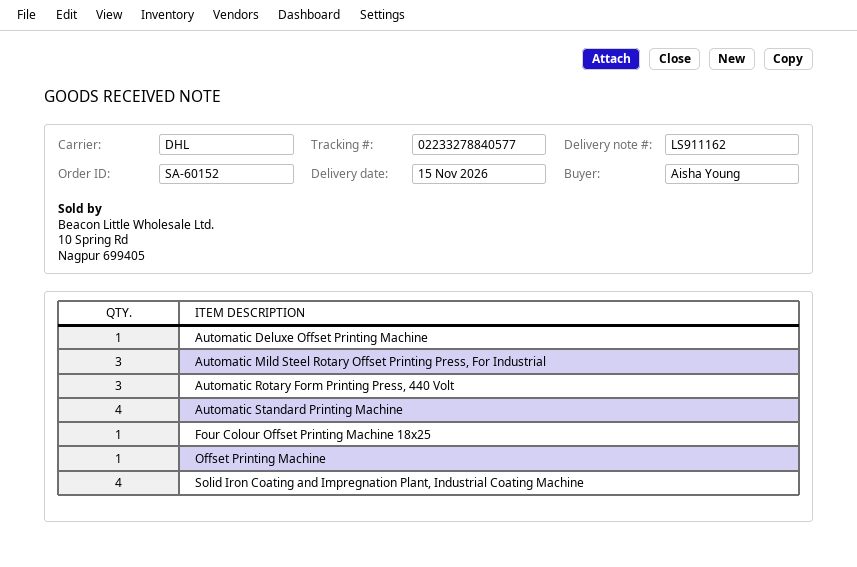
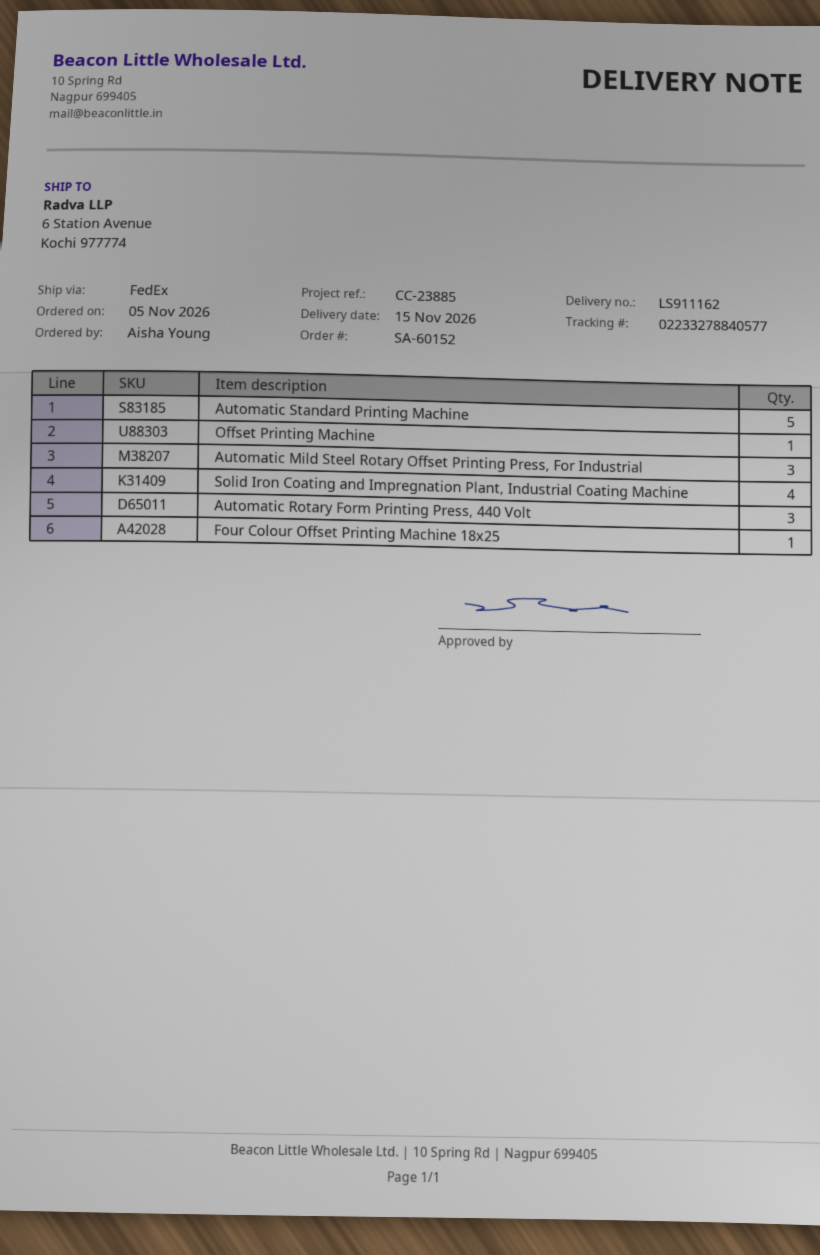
shipping method: DHL -> FedEx
Automatic Deluxe Offset Printing Machine: 1 -> none
Automatic Standard Printing Machine: 4 -> 5

